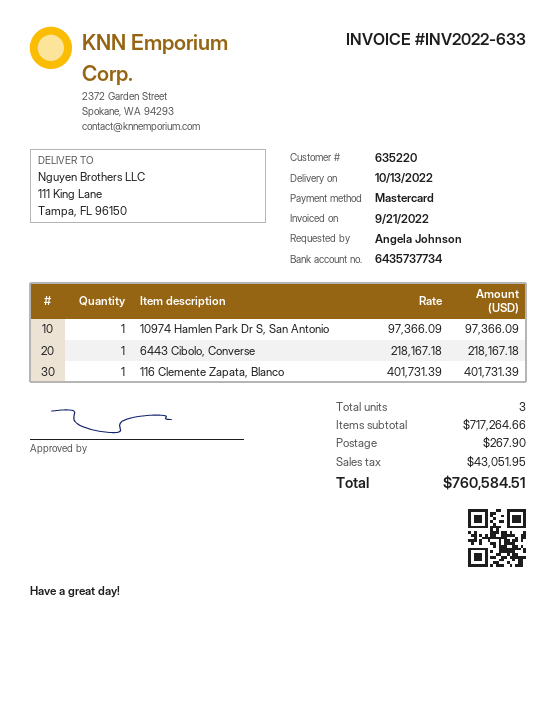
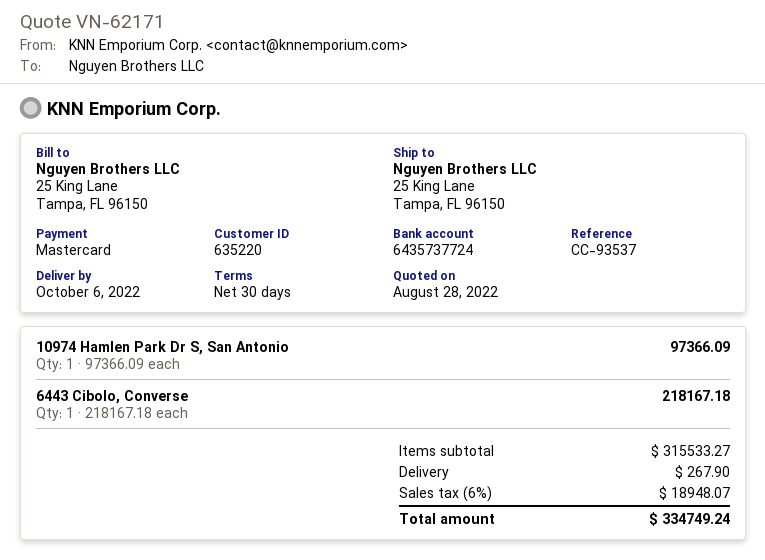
delivery date: 2022-10-13 -> 2022-10-06
bank account: 6435737734 -> 6435737724
ship to: 111 King Lane, Tampa, FL 96150 -> 25 King Lane, Tampa, FL 96150
116 Clemente Zapata, Blanco: 1 x 401731.39 = 401731.39 -> none
subtotal: 717264.66 -> 315533.27
tax: 43051.95 -> 18948.07
total: 760584.51 -> 334749.24

